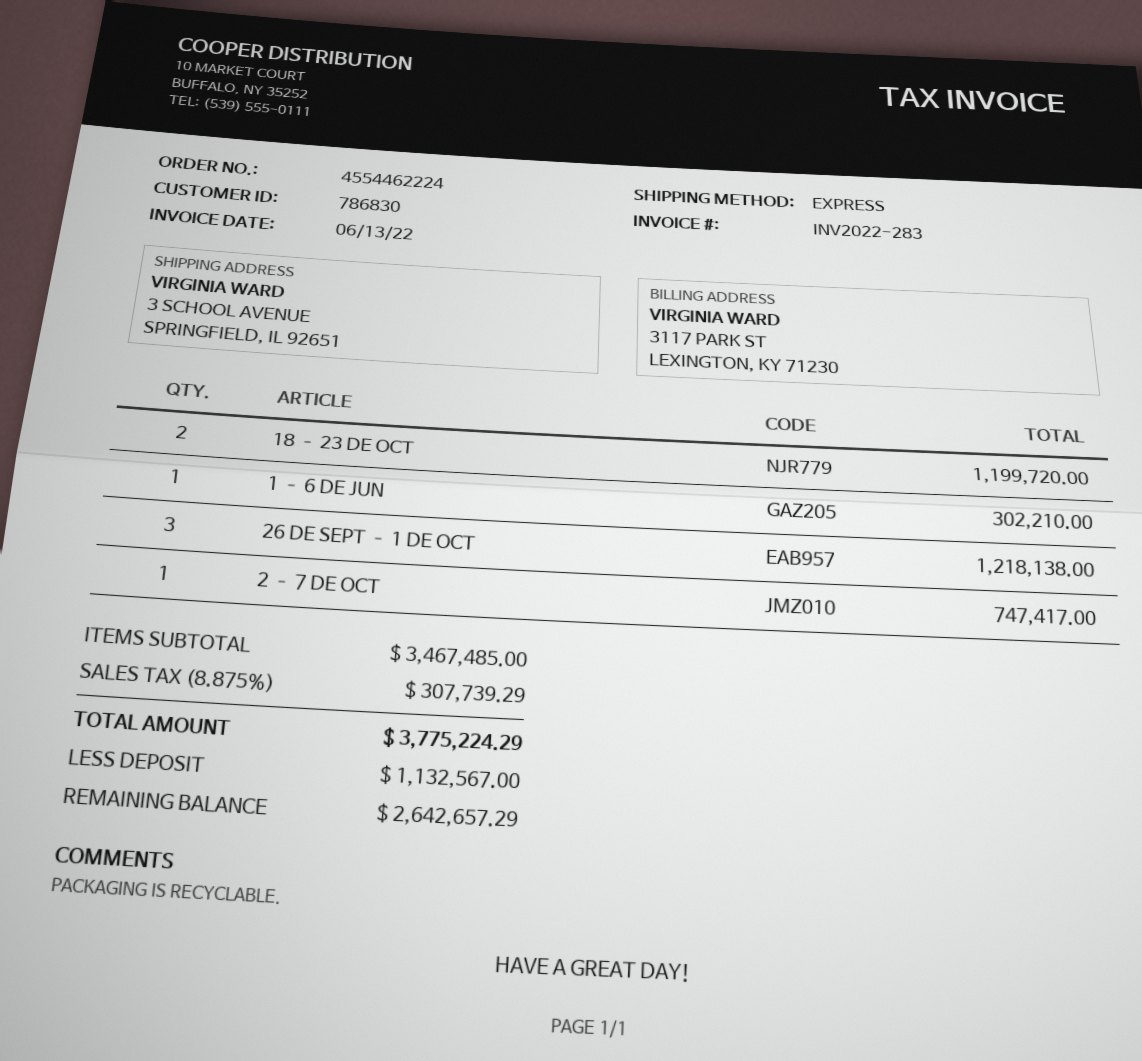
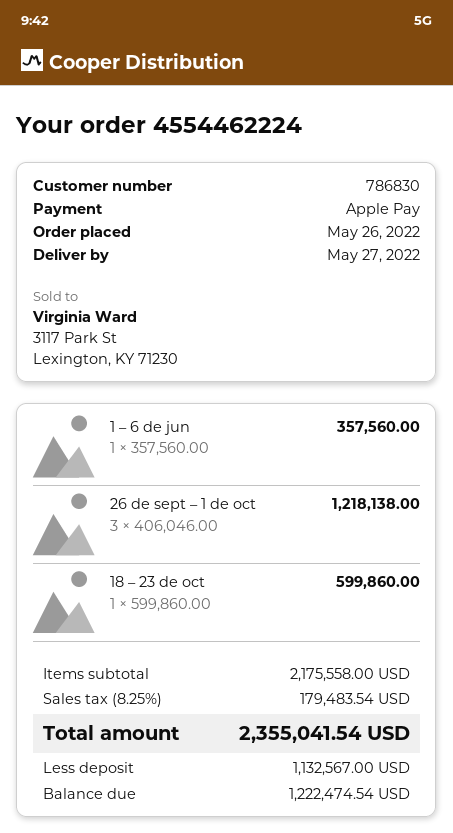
18 – 23 DE OCT: 2 for 1199720.00 -> 1 for 599860.00
1 – 6 DE JUN: 1 for 302210.00 -> 1 for 357560.00
2 – 7 DE OCT: 1 for 747417.00 -> none
subtotal: 3467485.00 -> 2175558.00
tax: 8.875% = 307739.29 -> 8.25% = 179483.54
total: 3775224.29 -> 2355041.54
balance: 2642657.29 -> 1222474.54

